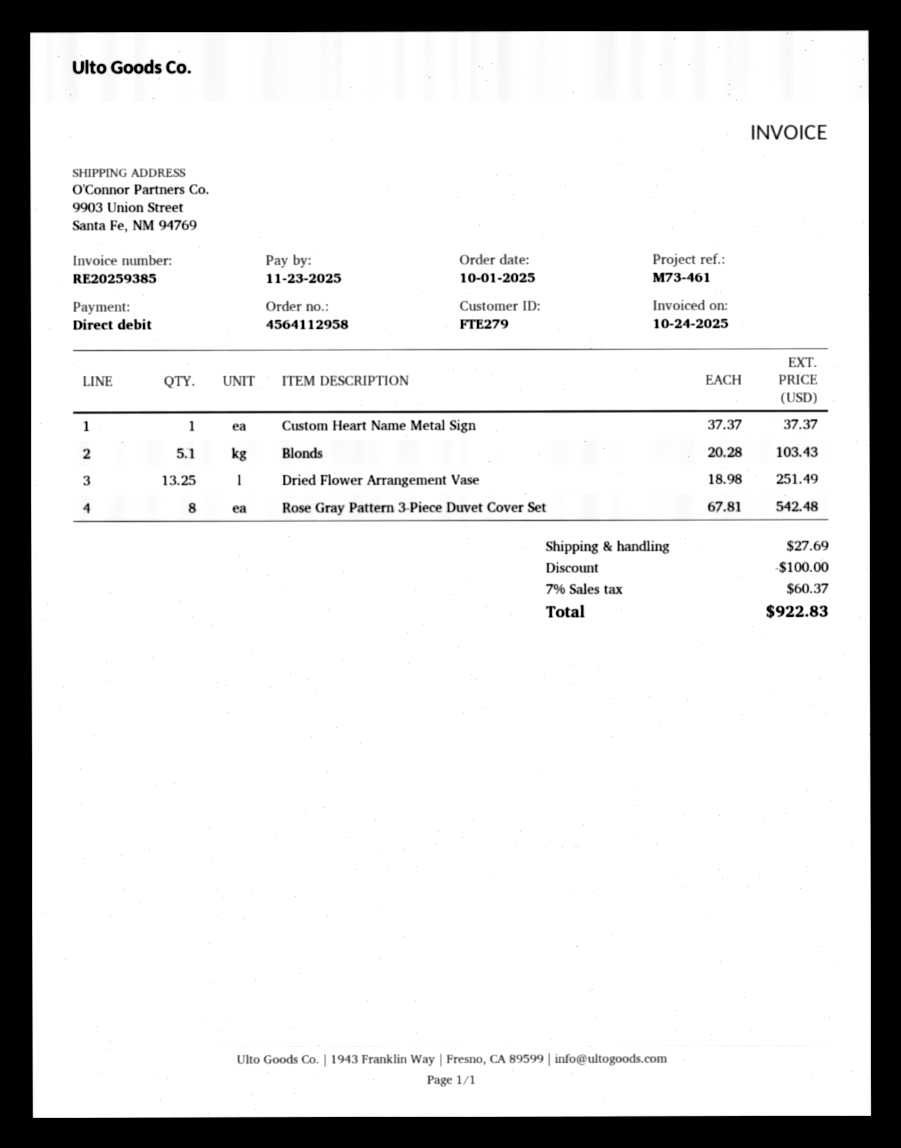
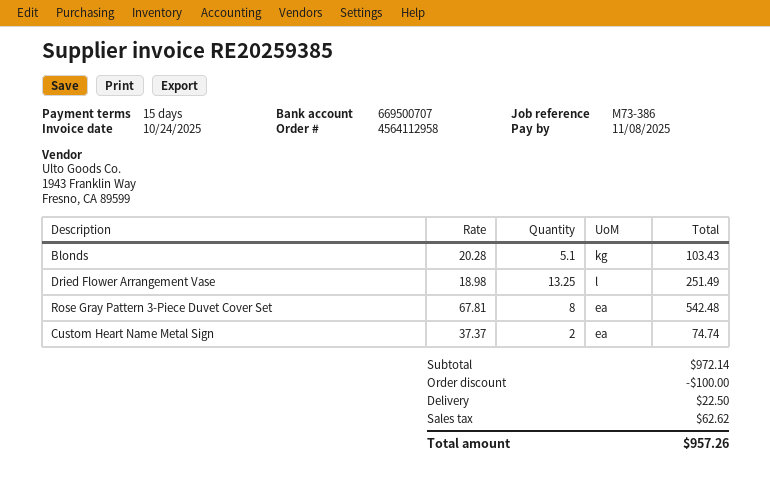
due date: 2025-11-23 -> 2025-11-08
reference: M73-461 -> M73-386
Custom Heart Name Metal Sign: 1 x 37.37 = 37.37 -> 2 x 37.37 = 74.74
shipping: 27.69 -> 22.50
tax: 60.37 -> 62.62
total: 922.83 -> 957.26

